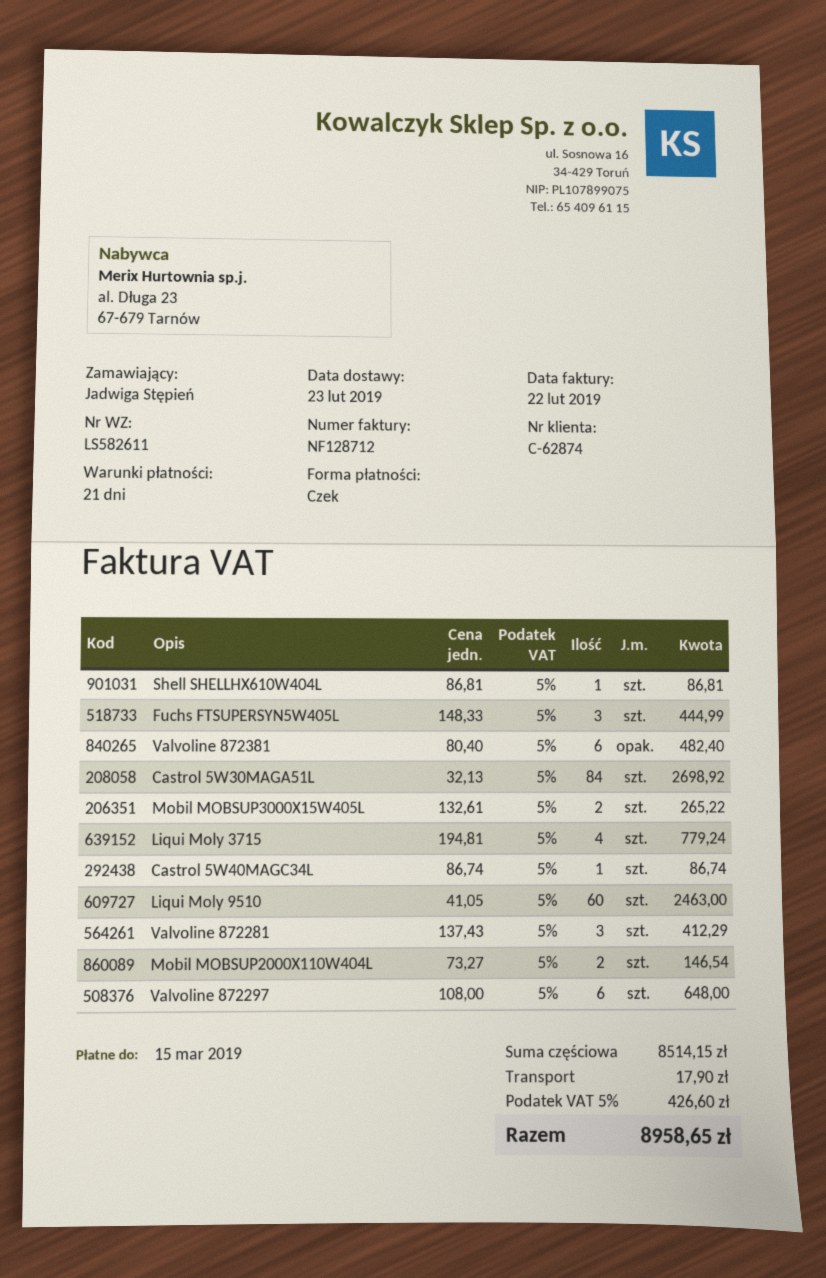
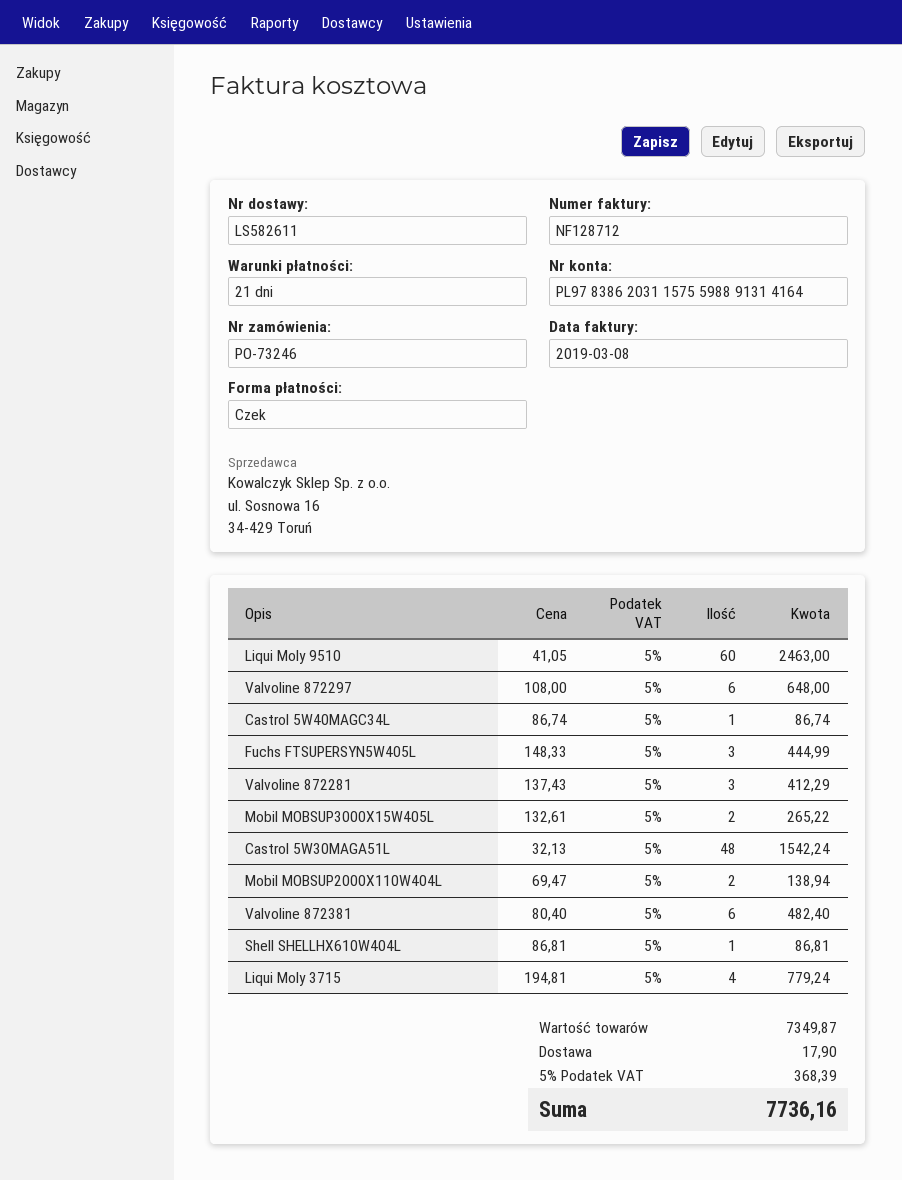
invoice date: 2019-02-22 -> 2019-03-08
Castrol 5W30MAGA51L: 84 x 32.13 = 2698.92 -> 48 x 32.13 = 1542.24
Mobil MOBSUP2000X110W404L: 2 x 73.27 = 146.54 -> 2 x 69.47 = 138.94
subtotal: 8514.15 -> 7349.87
tax: 5% = 426.60 -> 5% = 368.39
total: 8958.65 -> 7736.16

